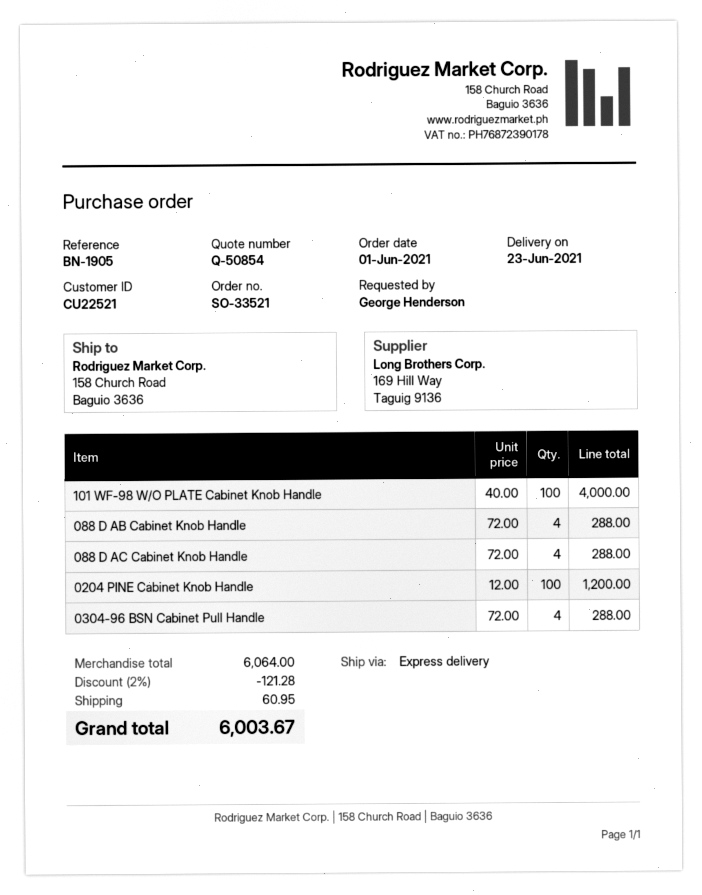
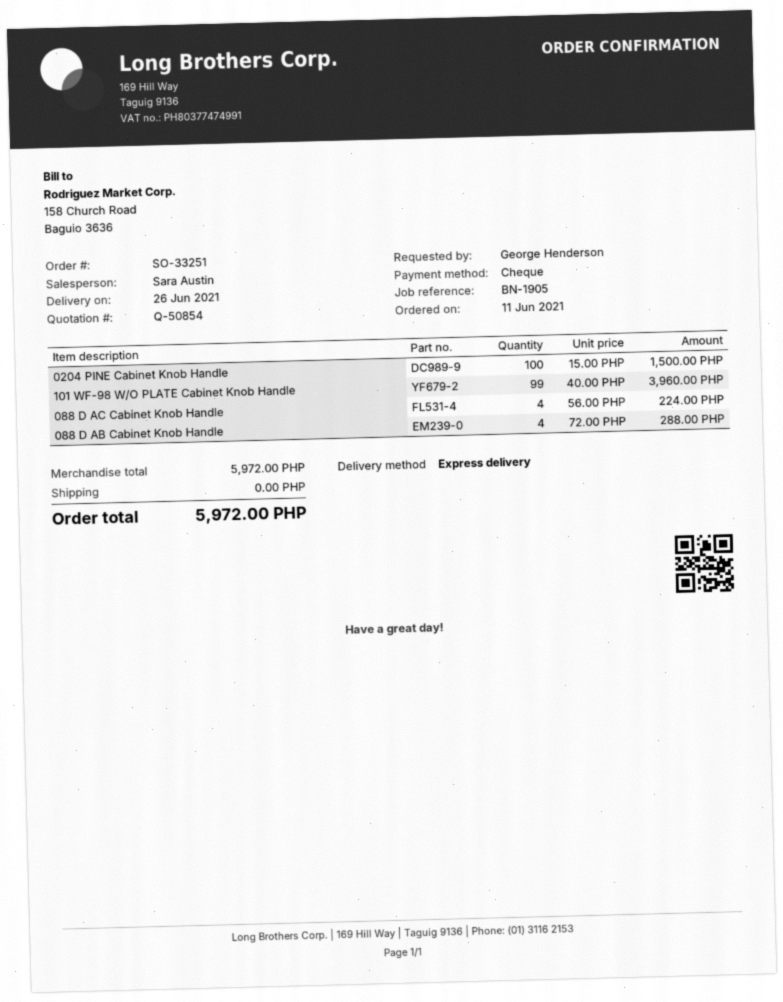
order number: SO-33521 -> SO-33251
order date: 2021-06-01 -> 2021-06-11
delivery date: 2021-06-23 -> 2021-06-26
101 WF-98 W/O PLATE Cabinet Knob Handle: 100 x 40.00 = 4000.00 -> 99 x 40.00 = 3960.00
088 D AC Cabinet Knob Handle: 4 x 72.00 = 288.00 -> 4 x 56.00 = 224.00
0204 PINE Cabinet Knob Handle: 100 x 12.00 = 1200.00 -> 100 x 15.00 = 1500.00
0304-96 BSN Cabinet Pull Handle: 4 x 72.00 = 288.00 -> none
subtotal: 6064.00 -> 5972.00
discount: 2% = 121.28 -> none
shipping: 60.95 -> 0.00
total: 6003.67 -> 5972.00

